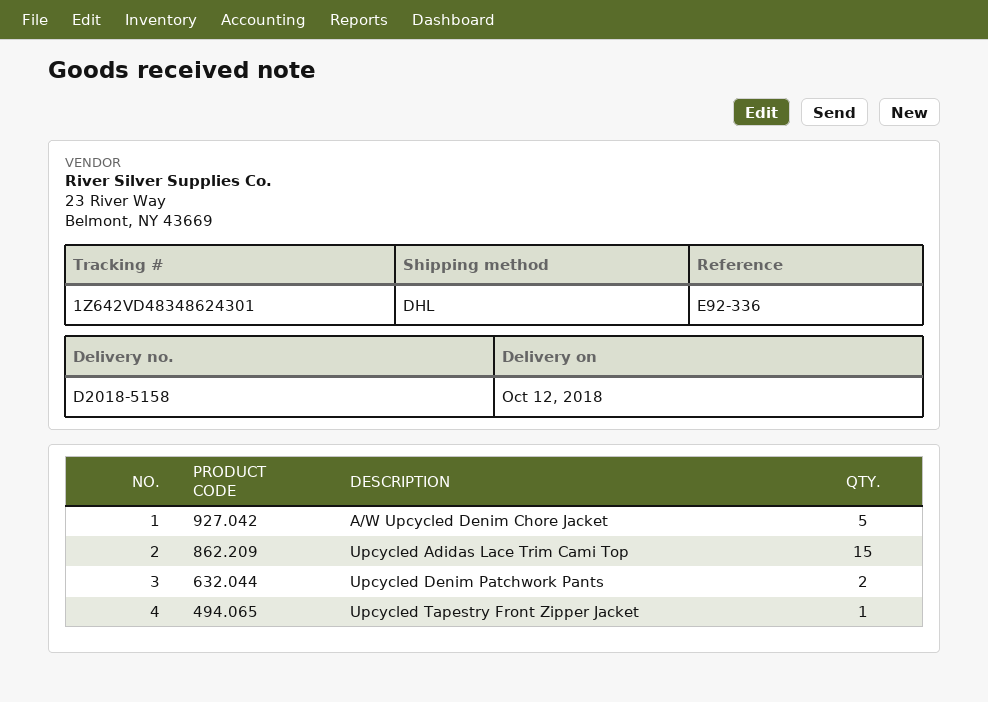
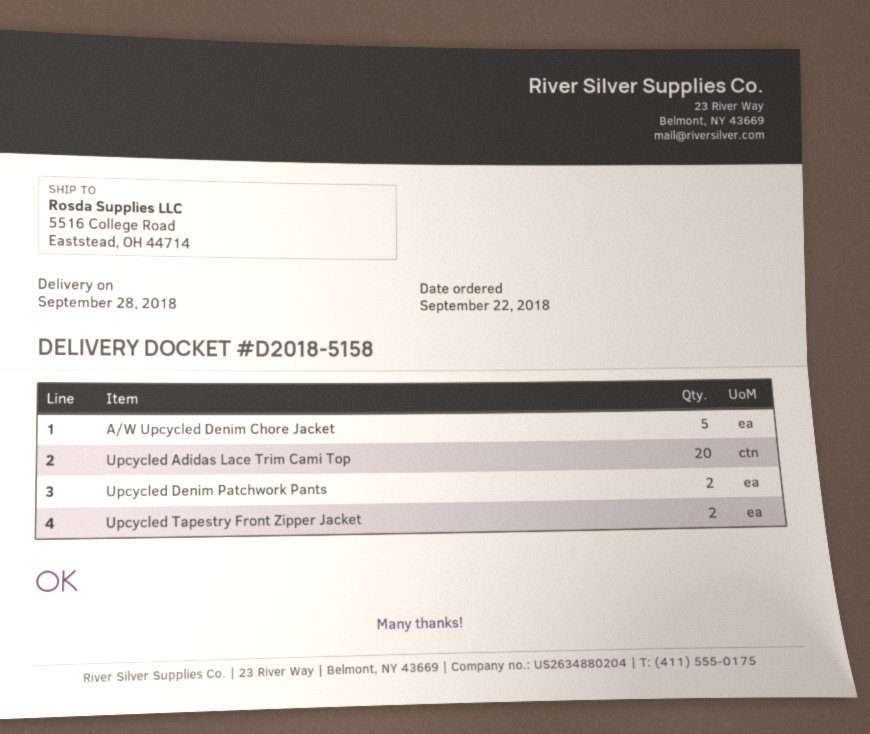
delivery date: 2018-10-12 -> 2018-09-28
Upcycled Adidas Lace Trim Cami Top: 15 -> 20
Upcycled Tapestry Front Zipper Jacket: 1 -> 2

